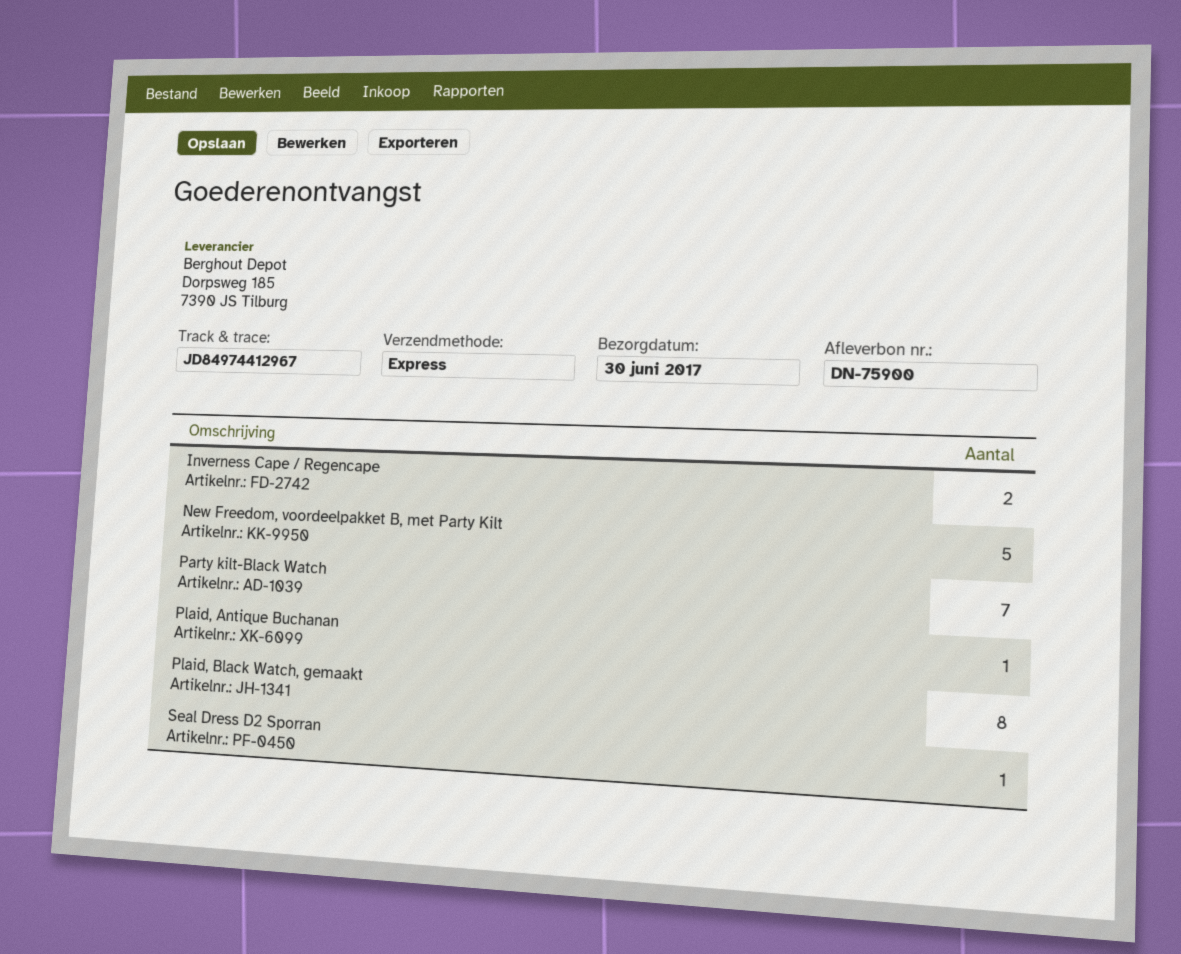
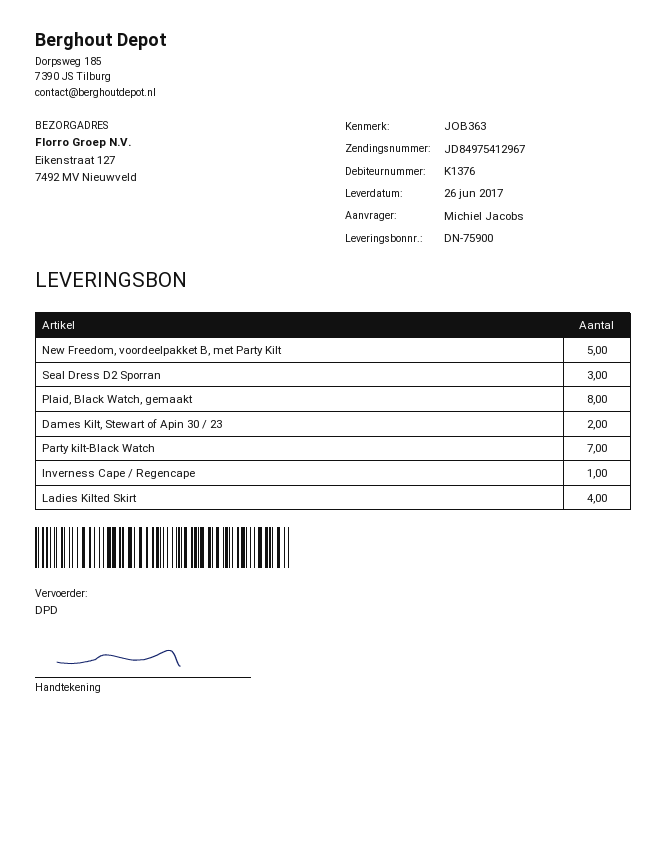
delivery date: 2017-06-30 -> 2017-06-26
shipping method: express -> DPD
tracking number: JD84974412967 -> JD84975412967
Inverness Cape / Regencape: 2 -> 1
Plaid, Antique Buchanan: 1 -> none
Seal Dress D2 Sporran: 1 -> 3
Dames Kilt, Stewart of Apin 30 / 23: none -> 2
Ladies Kilted Skirt: none -> 4

